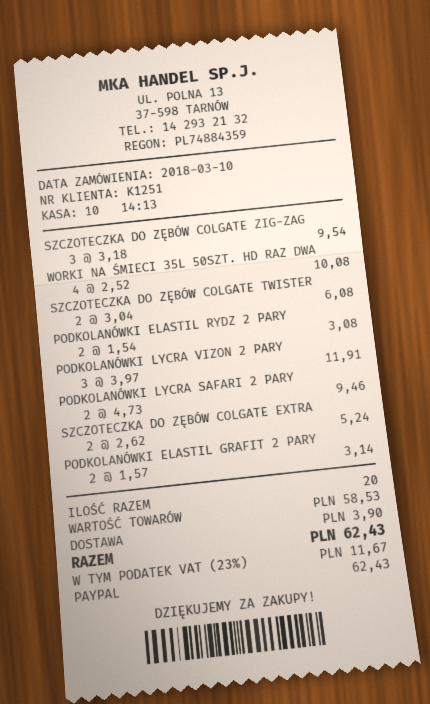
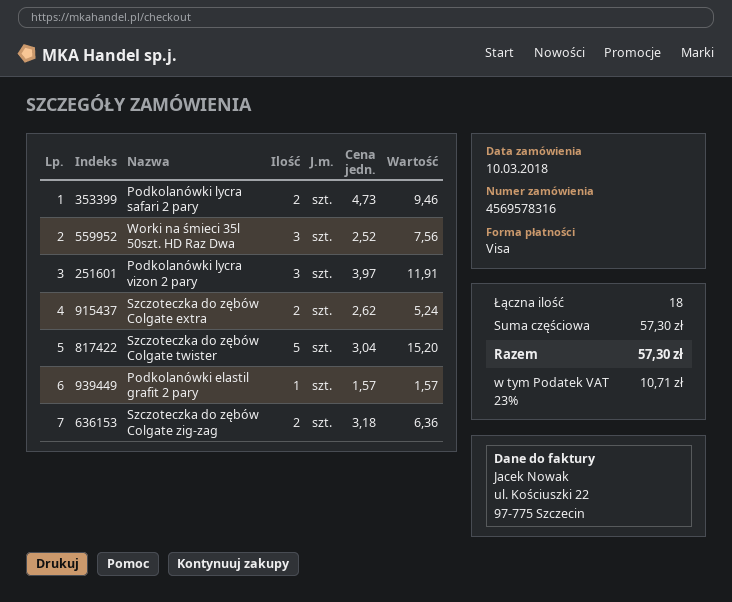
payment method: PayPal -> Visa
SZCZOTECZKA DO ZĘBÓW COLGATE ZIG-ZAG: 3 x 3.18 = 9.54 -> 2 x 3.18 = 6.36
WORKI NA ŚMIECI 35L 50SZT. HD RAZ DWA: 4 x 2.52 = 10.08 -> 3 x 2.52 = 7.56
SZCZOTECZKA DO ZĘBÓW COLGATE TWISTER: 2 x 3.04 = 6.08 -> 5 x 3.04 = 15.20
PODKOLANÓWKI ELASTIL RYDZ 2 PARY: 2 x 1.54 = 3.08 -> none
PODKOLANÓWKI ELASTIL GRAFIT 2 PARY: 2 x 1.57 = 3.14 -> 1 x 1.57 = 1.57
total quantity: 20 -> 18
subtotal: 58.53 -> 57.30
shipping: 3.90 -> none
tax: 23% = 11.67 -> 23% = 10.71
total: 62.43 -> 57.30

